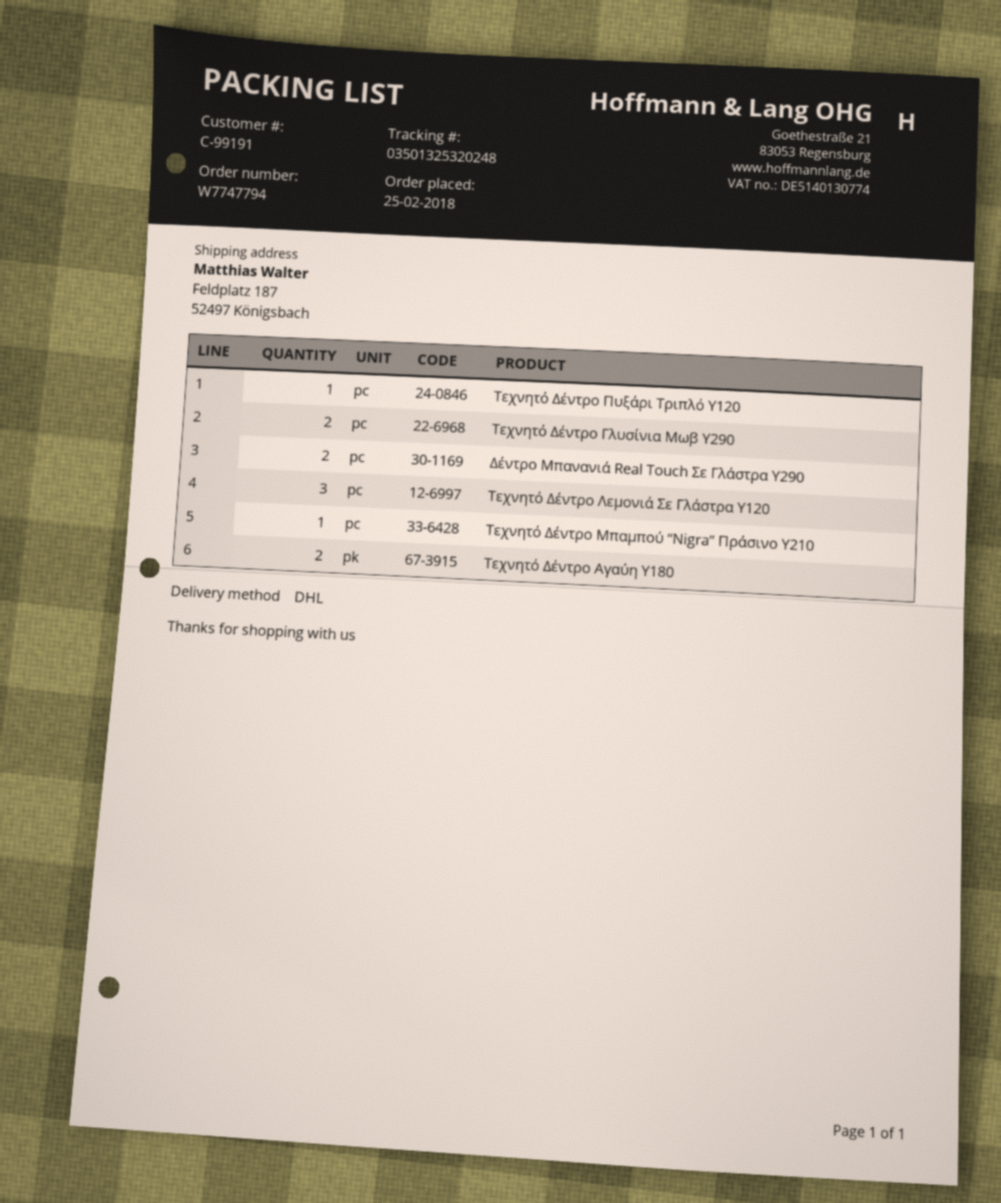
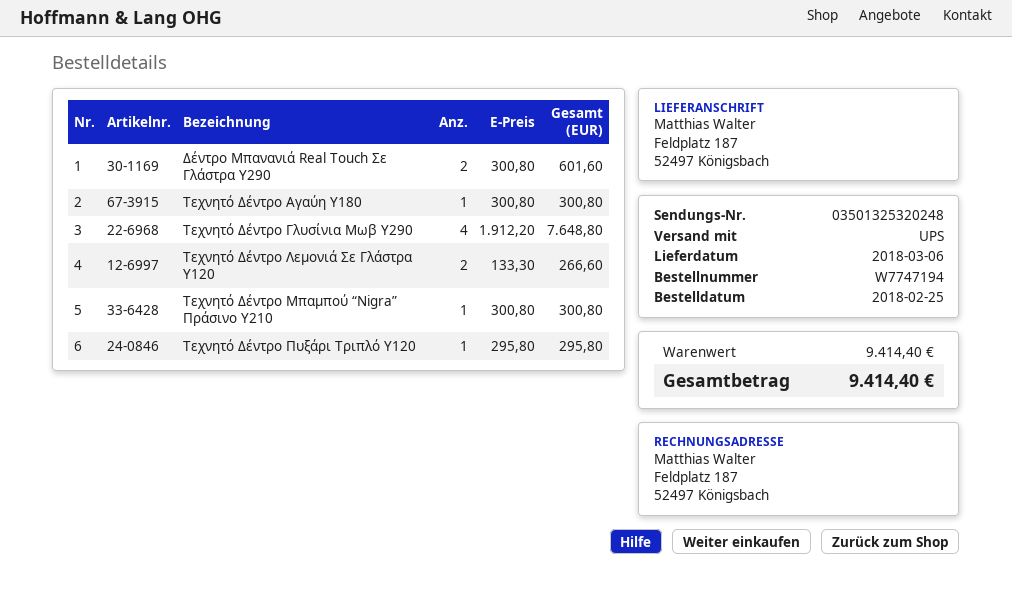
order number: W7747794 -> W7747194
shipping method: DHL -> UPS
Τεχνητό Δέντρο Γλυσίνια Μωβ Υ290: 2 -> 4
Τεχνητό Δέντρο Λεμονιά Σε Γλάστρα Υ120: 3 -> 2
Τεχνητό Δέντρο Αγαύη Υ180: 2 -> 1

